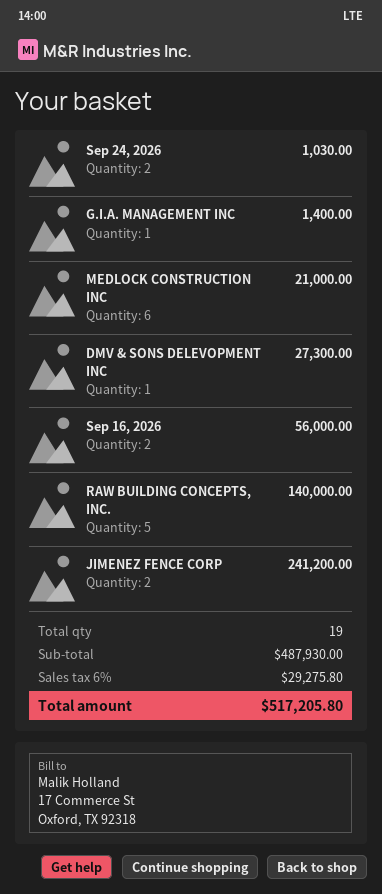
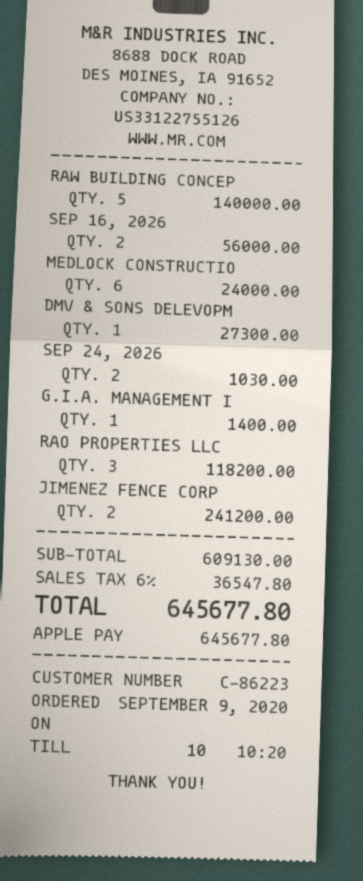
MEDLOCK CONSTRUCTION INC: 6 for 21000.00 -> 6 for 24000.00
RAO PROPERTIES LLC: none -> 3 for 118200.00
subtotal: 487930.00 -> 609130.00
tax: 6% = 29275.80 -> 6% = 36547.80
total: 517205.80 -> 645677.80

